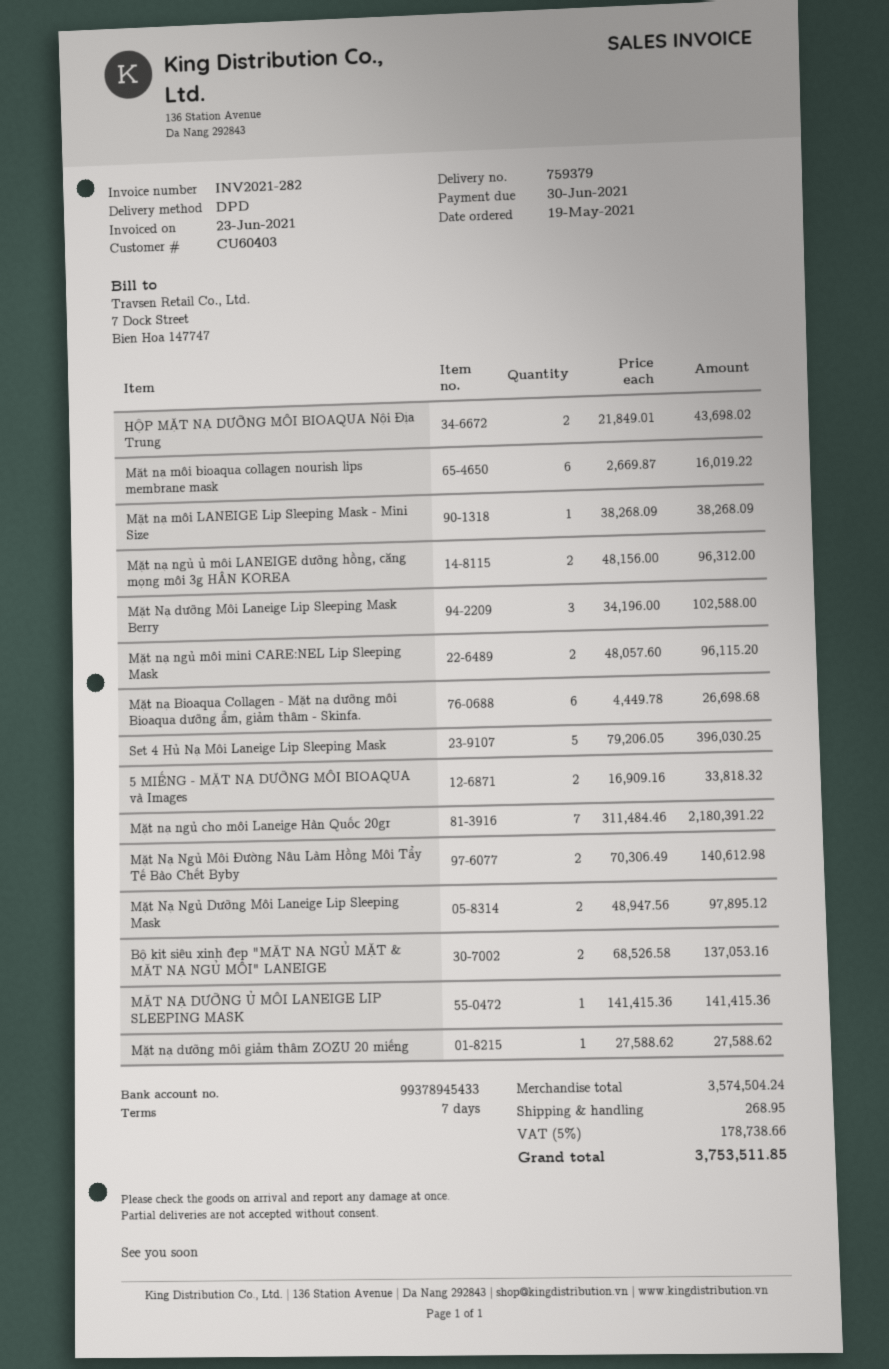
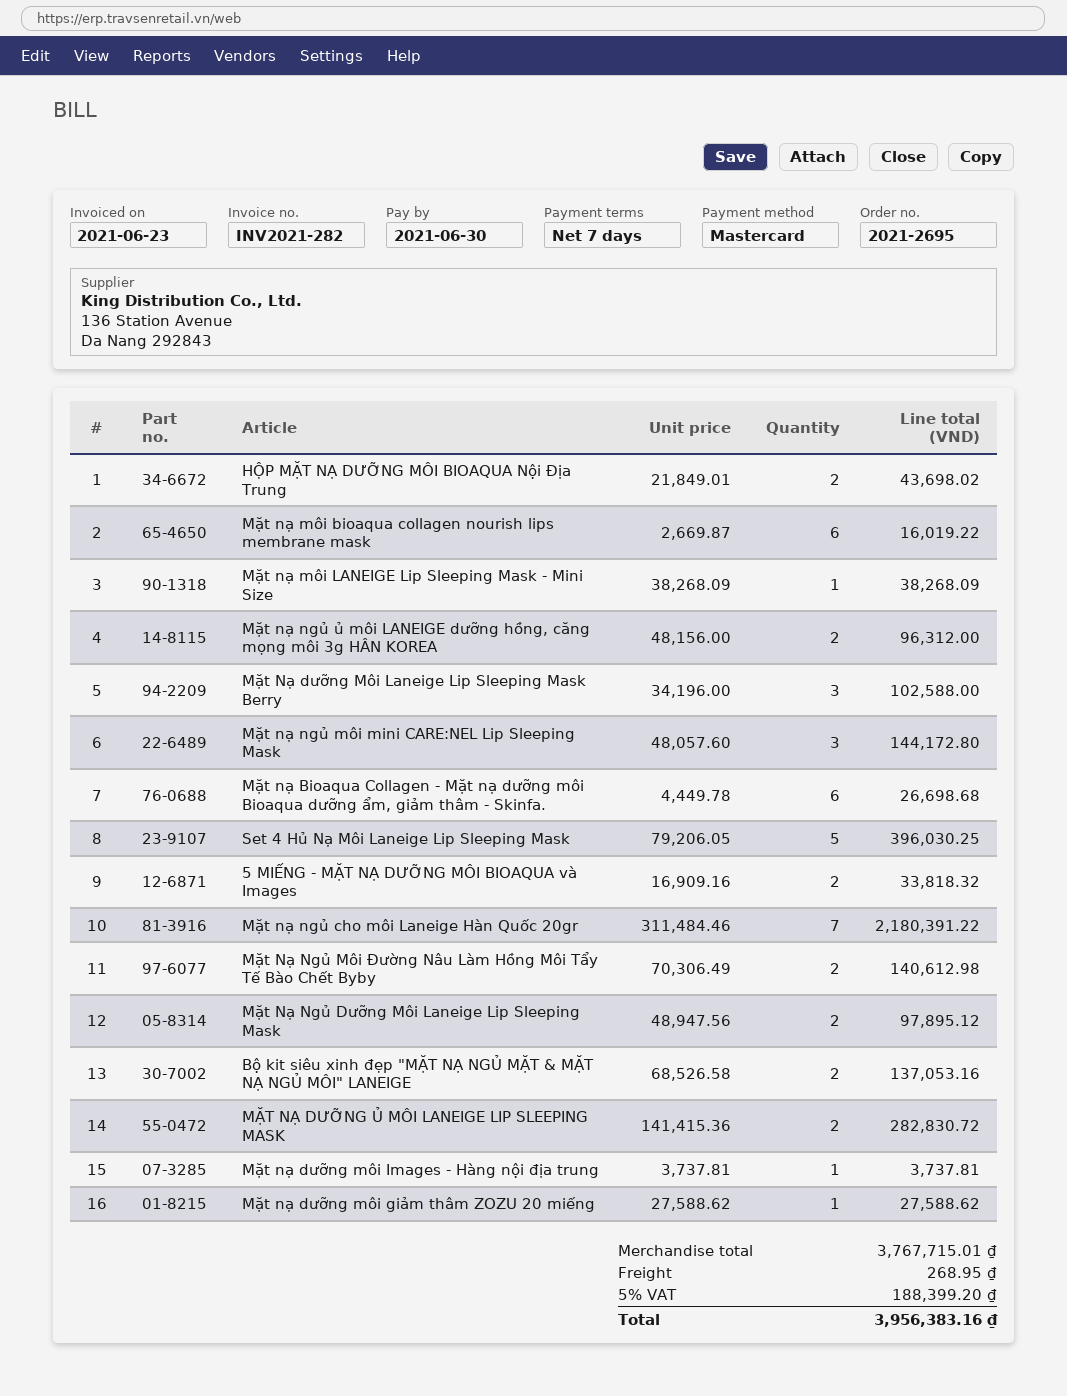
Mặt nạ ngủ môi mini CARE:NEL Lip Sleeping Mask: 2 x 48057.60 = 96115.20 -> 3 x 48057.60 = 144172.80
MẶT NẠ DƯỠNG Ủ MÔI LANEIGE LIP SLEEPING MASK: 1 x 141415.36 = 141415.36 -> 2 x 141415.36 = 282830.72
Mặt nạ dưỡng môi Images - Hàng nội địa trung: none -> 1 x 3737.81 = 3737.81
subtotal: 3574504.24 -> 3767715.01
tax: 5% = 178738.66 -> 5% = 188399.20
total: 3753511.85 -> 3956383.16

